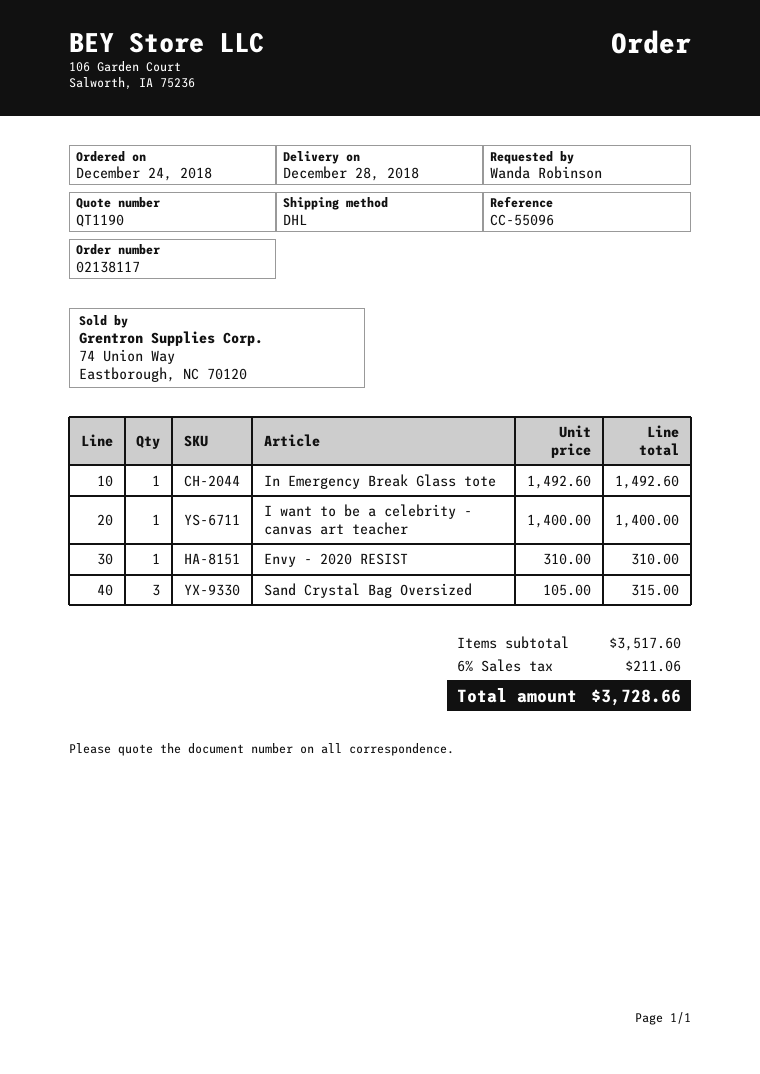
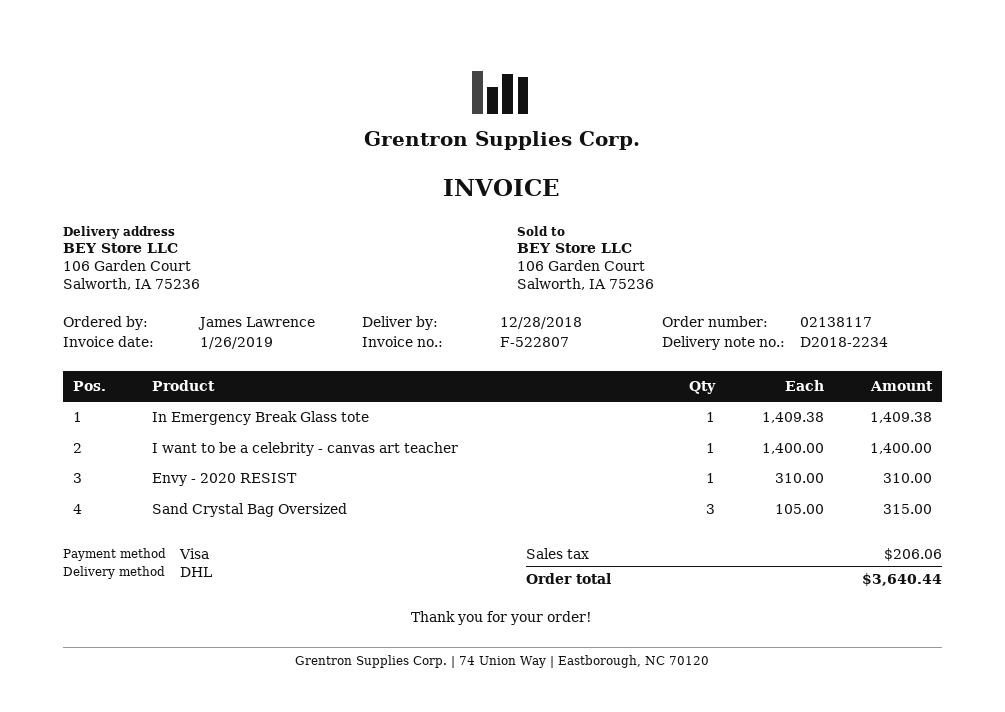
ordered by: Wanda Robinson -> James Lawrence
In Emergency Break Glass tote: 1 x 1492.60 = 1492.60 -> 1 x 1409.38 = 1409.38
tax: 211.06 -> 206.06
total: 3728.66 -> 3640.44

